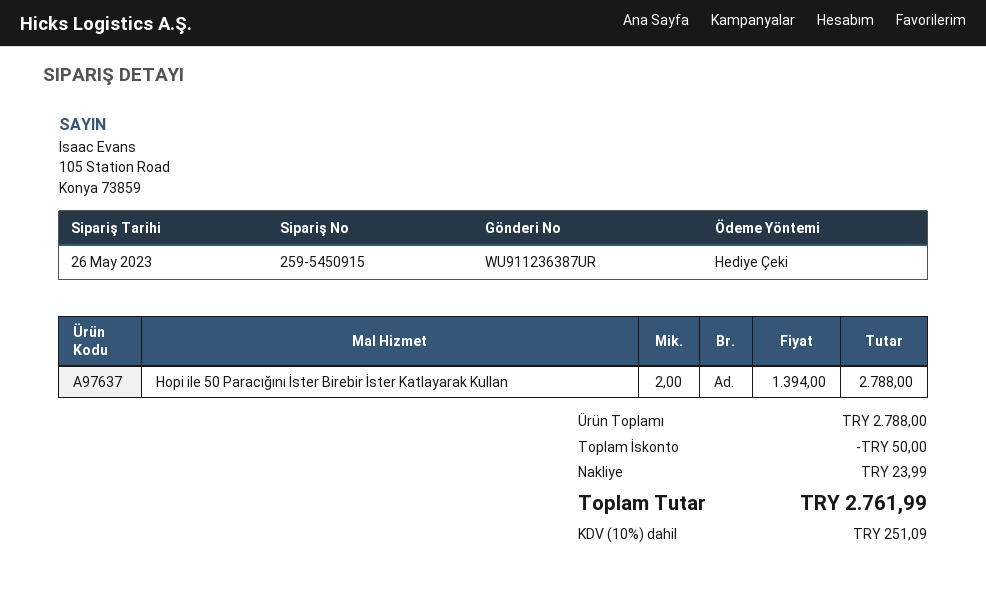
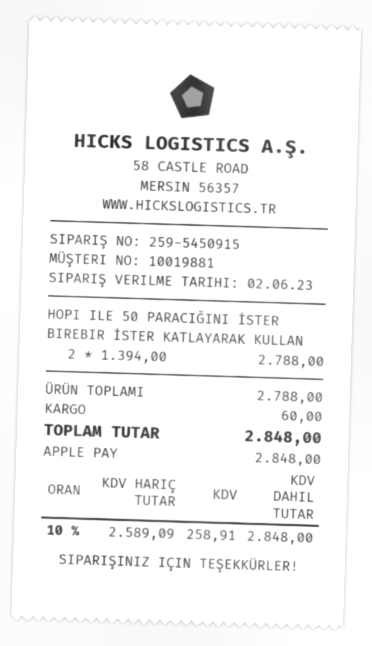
order date: 2023-05-26 -> 2023-06-02
payment method: gift card -> Apple Pay
discount: 50.00 -> none
shipping: 23.99 -> 60.00
tax: 10% = 251.09 -> 10% = 258.91
total: 2761.99 -> 2848.00

